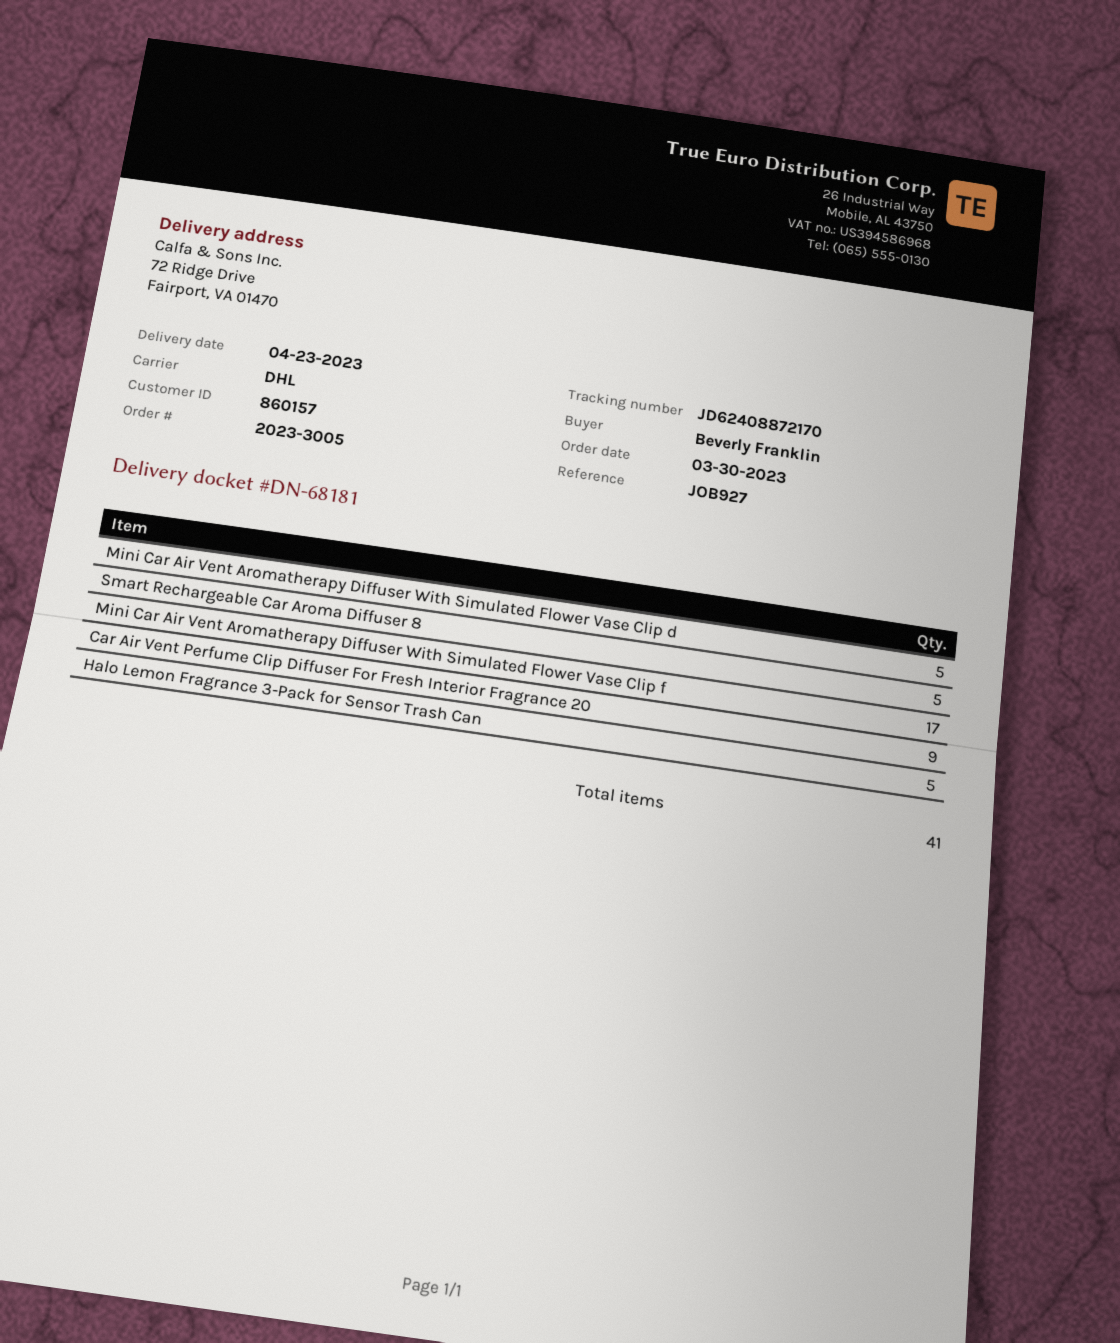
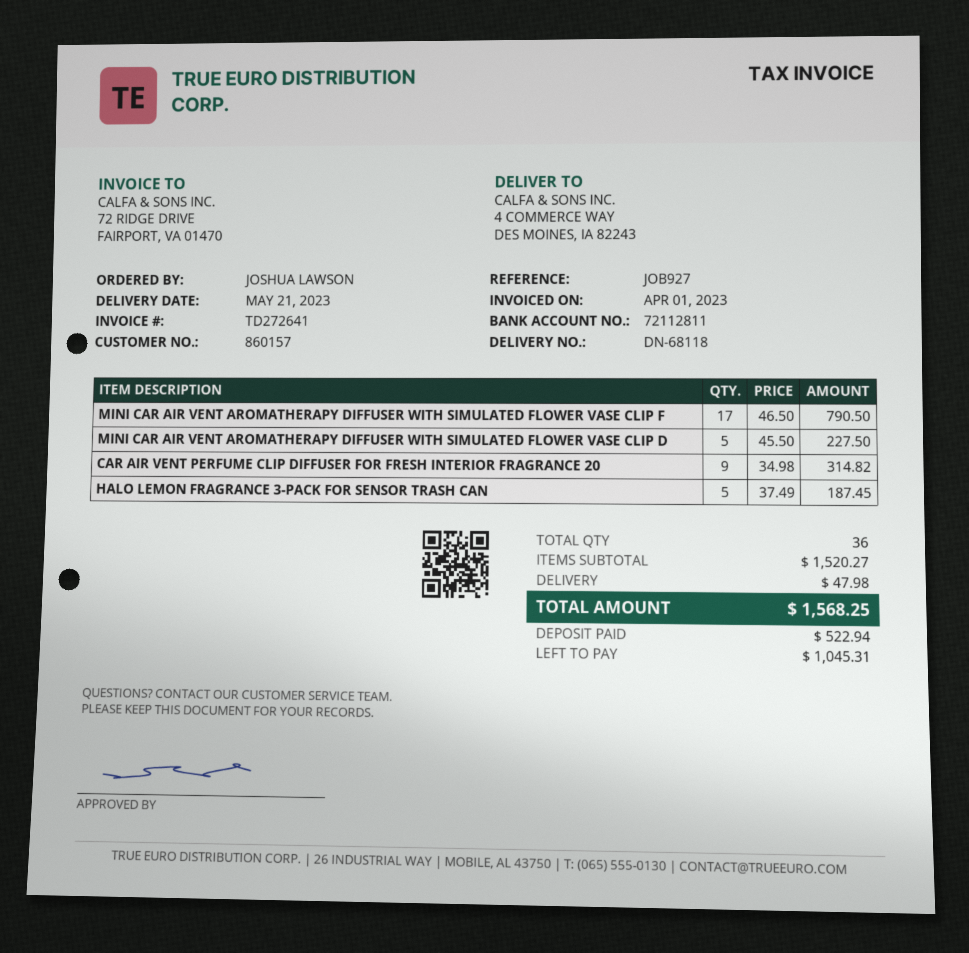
delivery note number: DN-68181 -> DN-68118
delivery date: 2023-04-23 -> 2023-05-21
ordered by: Beverly Franklin -> JOSHUA LAWSON
ship to: 72 Ridge Drive, Fairport, VA 01470 -> 4 COMMERCE WAY, DES MOINES, IA 82243
Smart Rechargeable Car Aroma Diffuser 8: 5 -> none
total quantity: 41 -> 36

